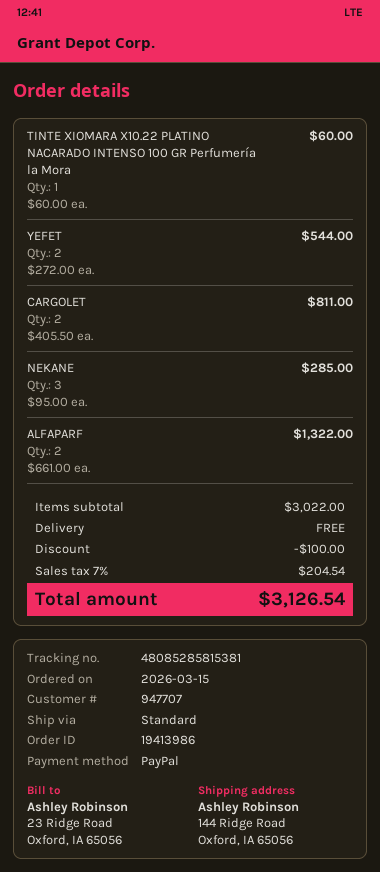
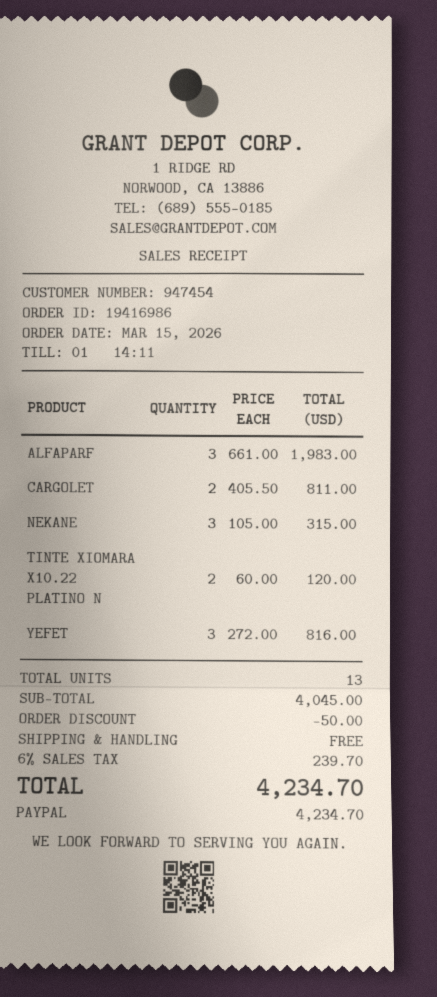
order number: 19413986 -> 19416986
customer number: 947707 -> 947454
TINTE XIOMARA X10.22 PLATINO NACARADO INTENSO 100 GR Perfumería la Mora: 1 x 60.00 = 60.00 -> 2 x 60.00 = 120.00
YEFET: 2 x 272.00 = 544.00 -> 3 x 272.00 = 816.00
NEKANE: 3 x 95.00 = 285.00 -> 3 x 105.00 = 315.00
ALFAPARF: 2 x 661.00 = 1322.00 -> 3 x 661.00 = 1983.00
subtotal: 3022.00 -> 4045.00
discount: 100.00 -> 50.00
tax: 7% = 204.54 -> 6% = 239.70
total: 3126.54 -> 4234.70

